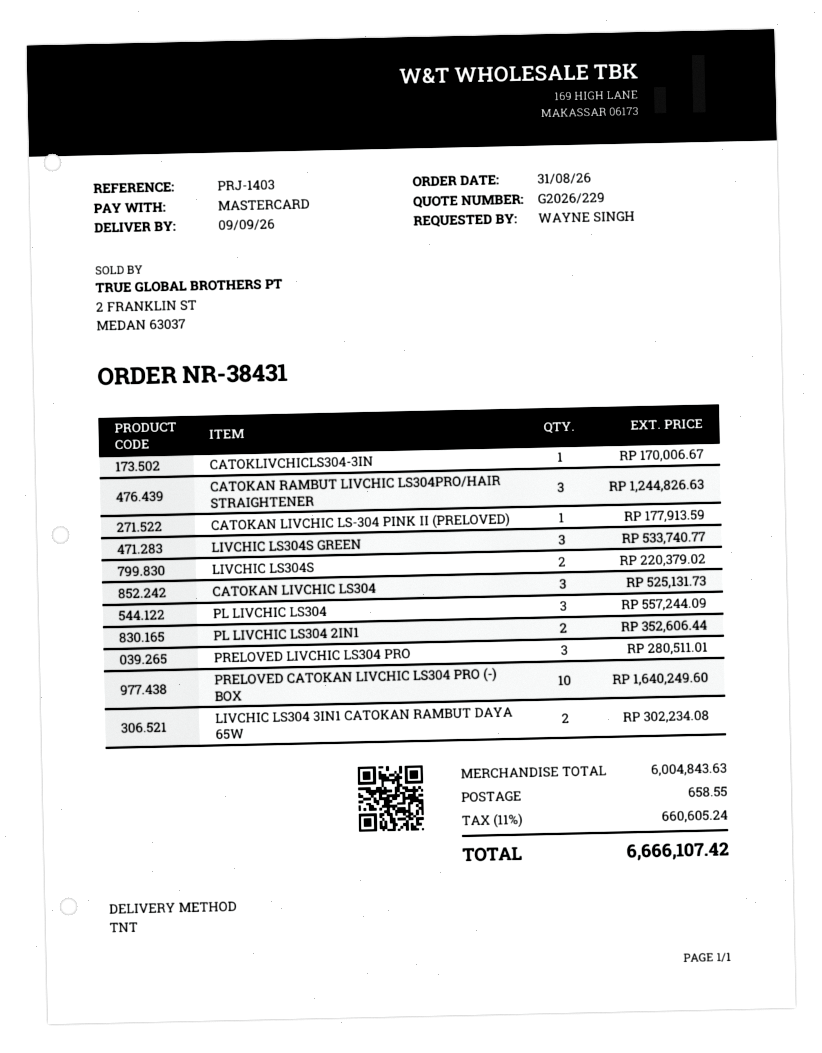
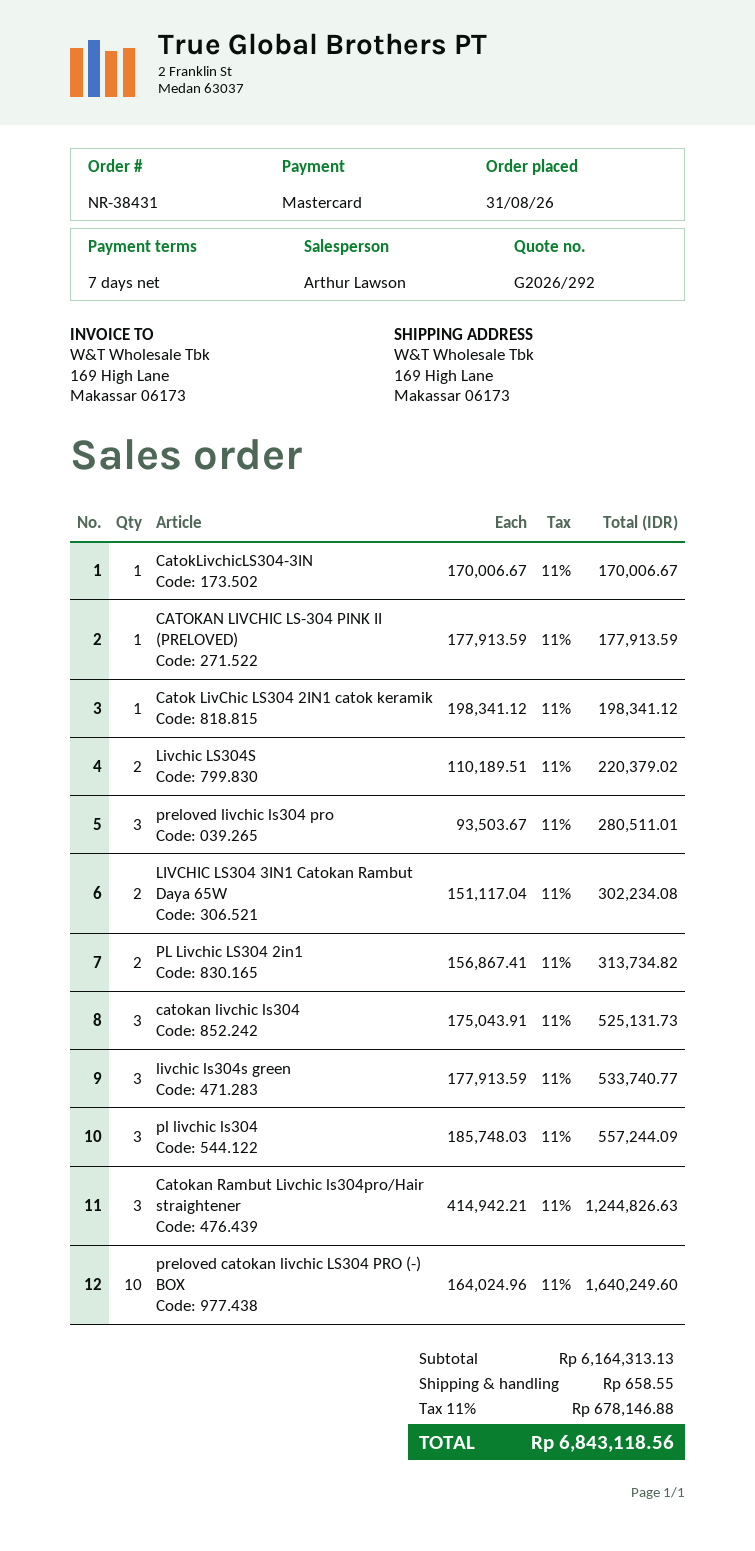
quote number: G2026/229 -> G2026/292
PL LIVCHIC LS304 2IN1: 2 for 352606.44 -> 2 for 313734.82
Catok LivChic LS304 2IN1 catok keramik: none -> 1 for 198341.12
subtotal: 6004843.63 -> 6164313.13
tax: 11% = 660605.24 -> 11% = 678146.88
total: 6666107.42 -> 6843118.56

